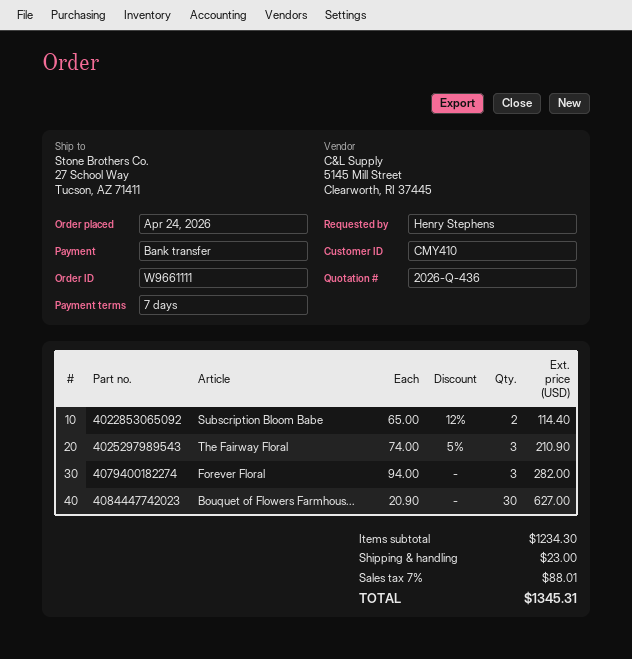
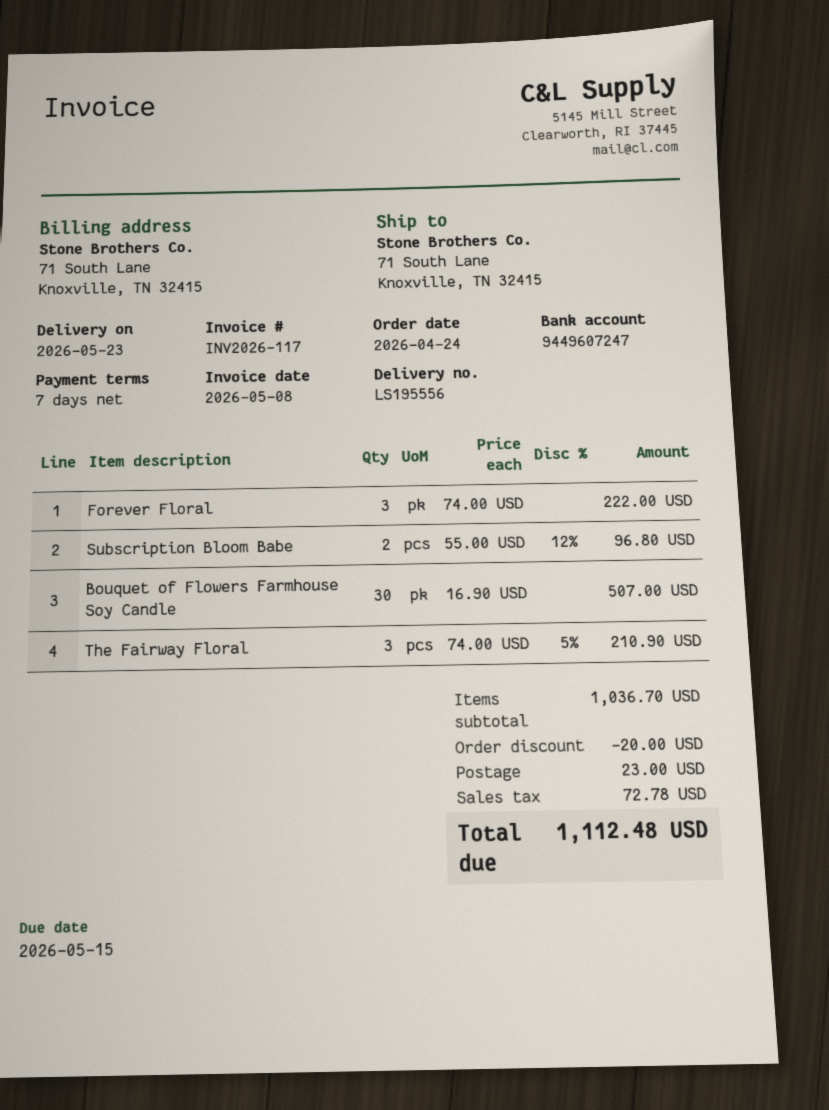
ship to: 27 School Way, Tucson, AZ 71411 -> 71 South Lane, Knoxville, TN 32415
Subscription Bloom Babe: 2 x 65.00 - 12% = 114.40 -> 2 x 55.00 - 12% = 96.80
Forever Floral: 3 x 94.00 = 282.00 -> 3 x 74.00 = 222.00
Bouquet of Flowers Farmhous...: 30 x 20.90 = 627.00 -> 30 x 16.90 = 507.00
subtotal: 1234.30 -> 1036.70
discount: none -> 20.00
tax: 88.01 -> 72.78
total: 1345.31 -> 1112.48

